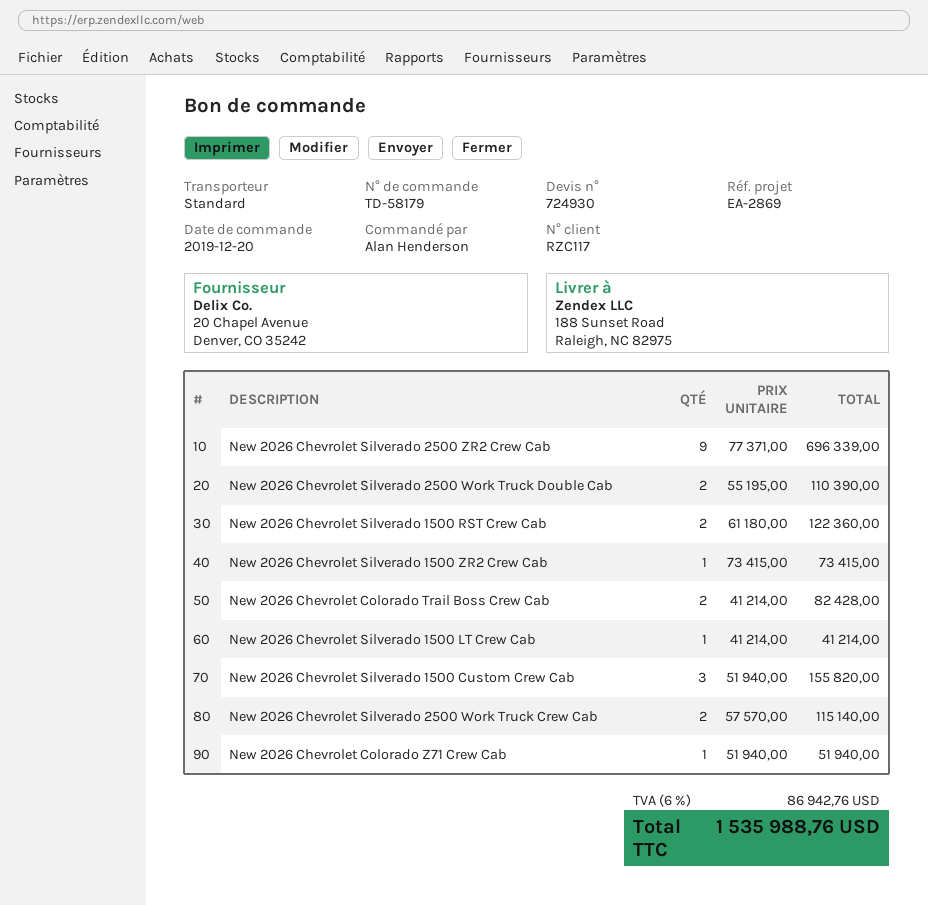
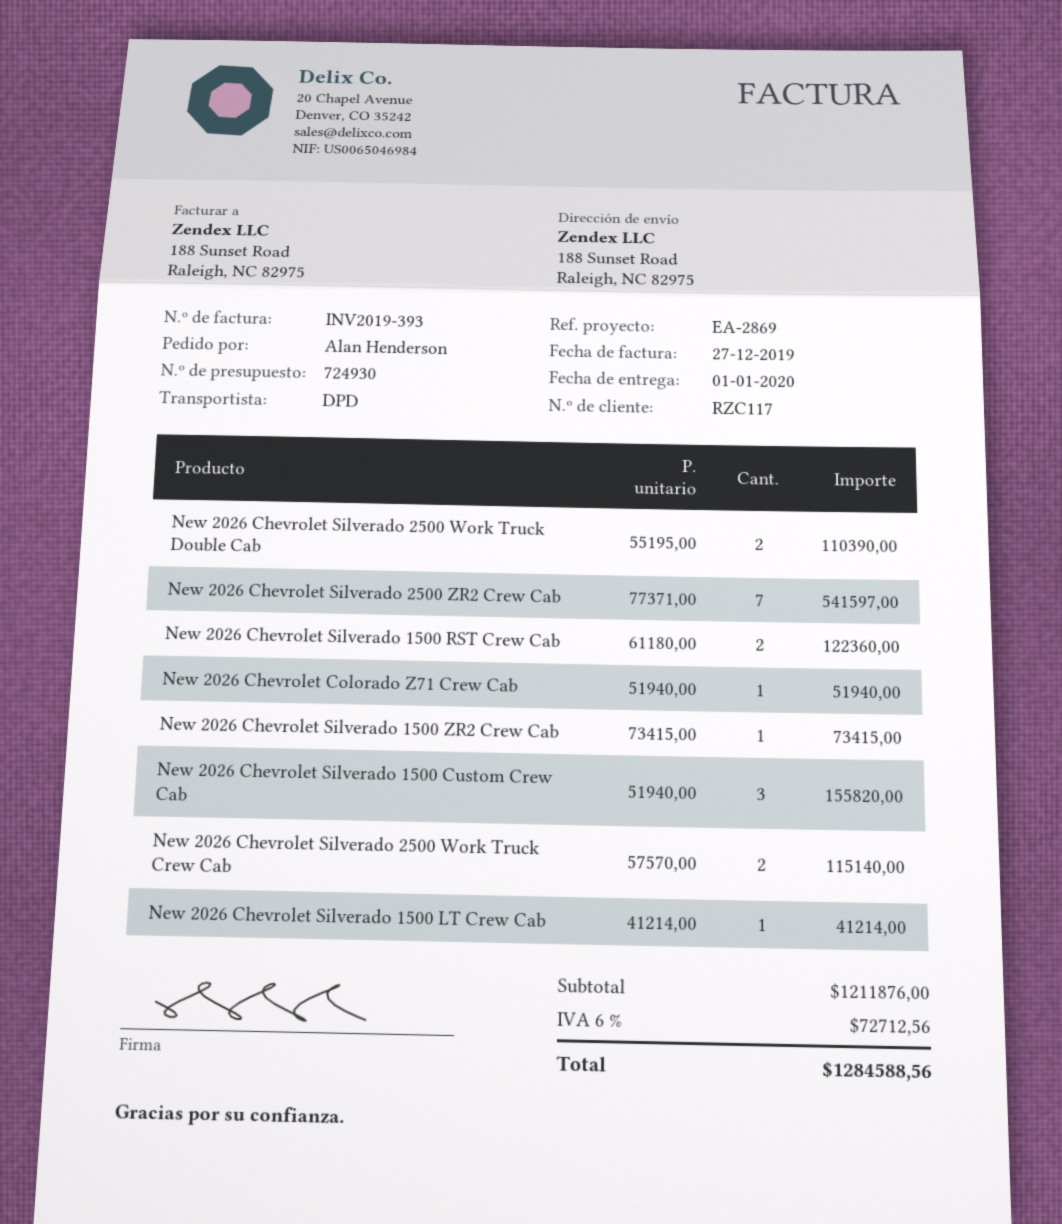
shipping method: standard -> DPD
New 2026 Chevrolet Silverado 2500 ZR2 Crew Cab: 9 x 77371.00 = 696339.00 -> 7 x 77371.00 = 541597.00
New 2026 Chevrolet Colorado Trail Boss Crew Cab: 2 x 41214.00 = 82428.00 -> none
tax: 6% = 86942.76 -> 6% = 72712.56
total: 1535988.76 -> 1284588.56

